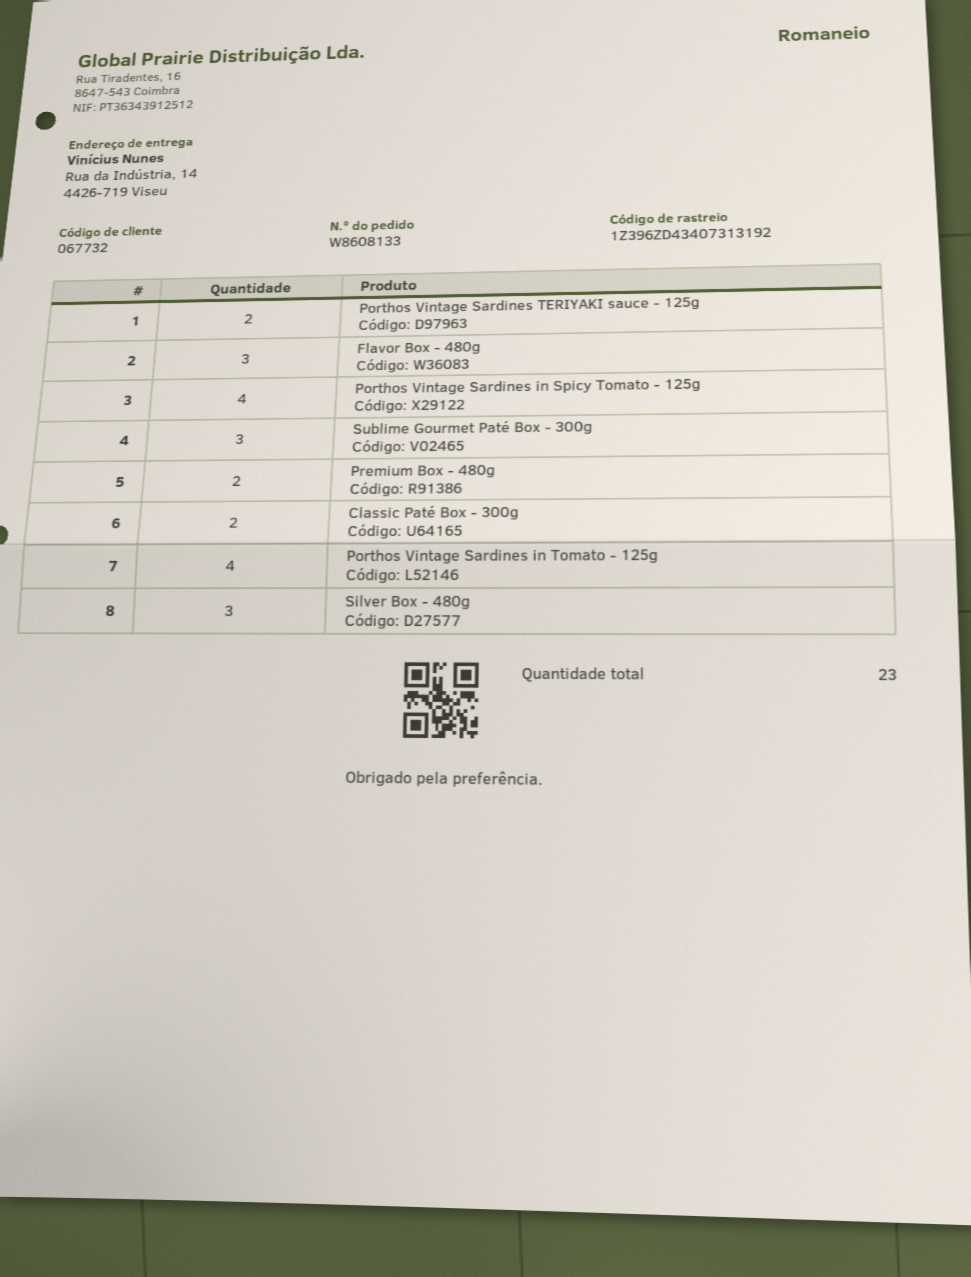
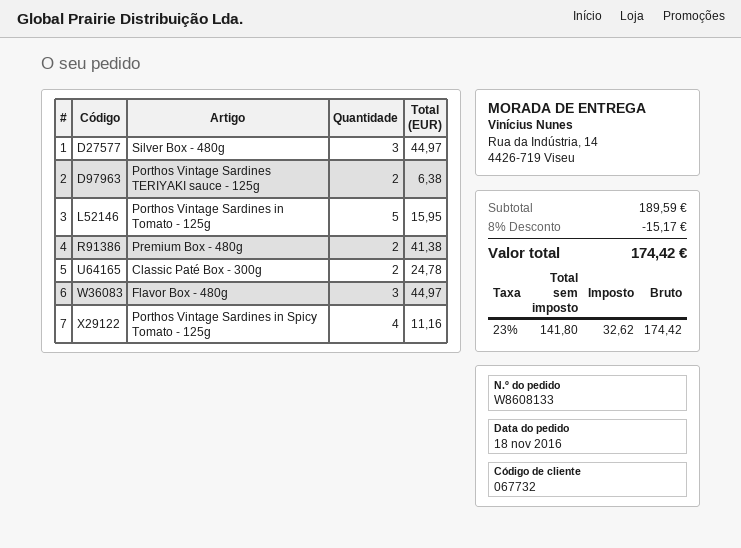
Sublime Gourmet Paté Box - 300g: 3 -> none
Porthos Vintage Sardines in Tomato - 125g: 4 -> 5

